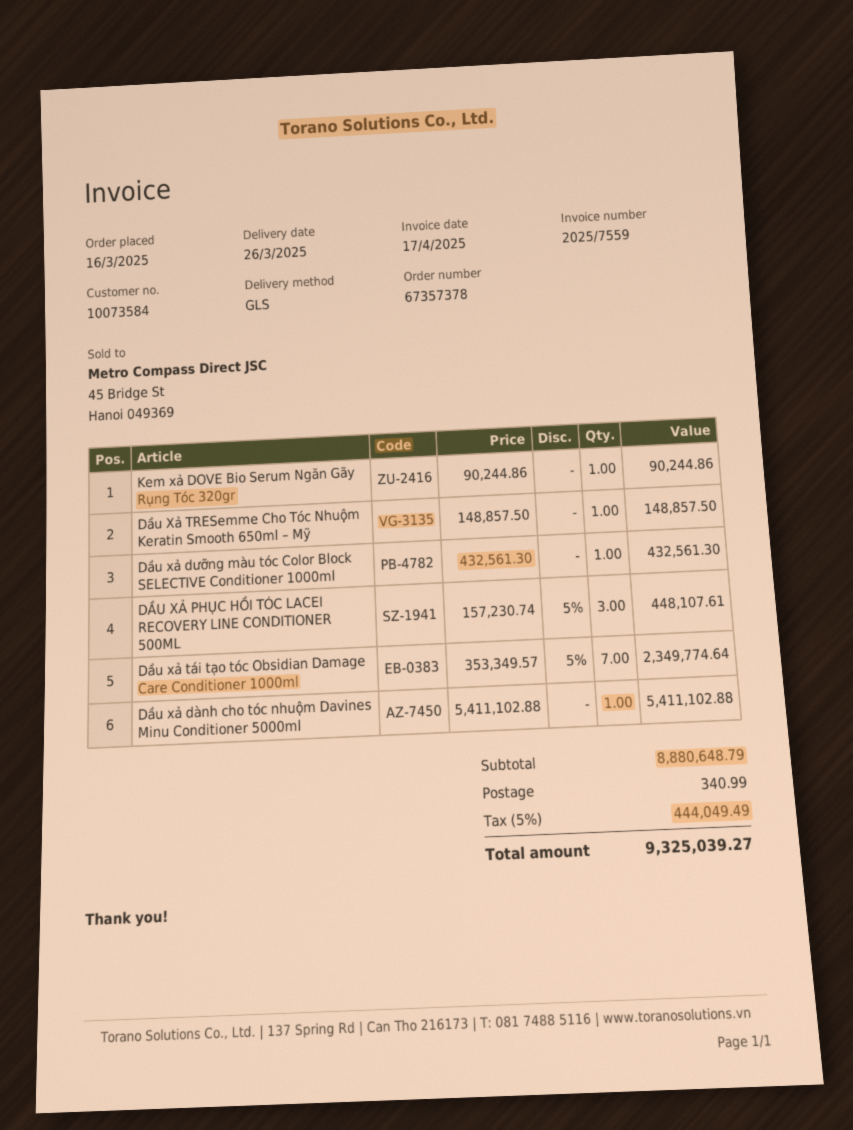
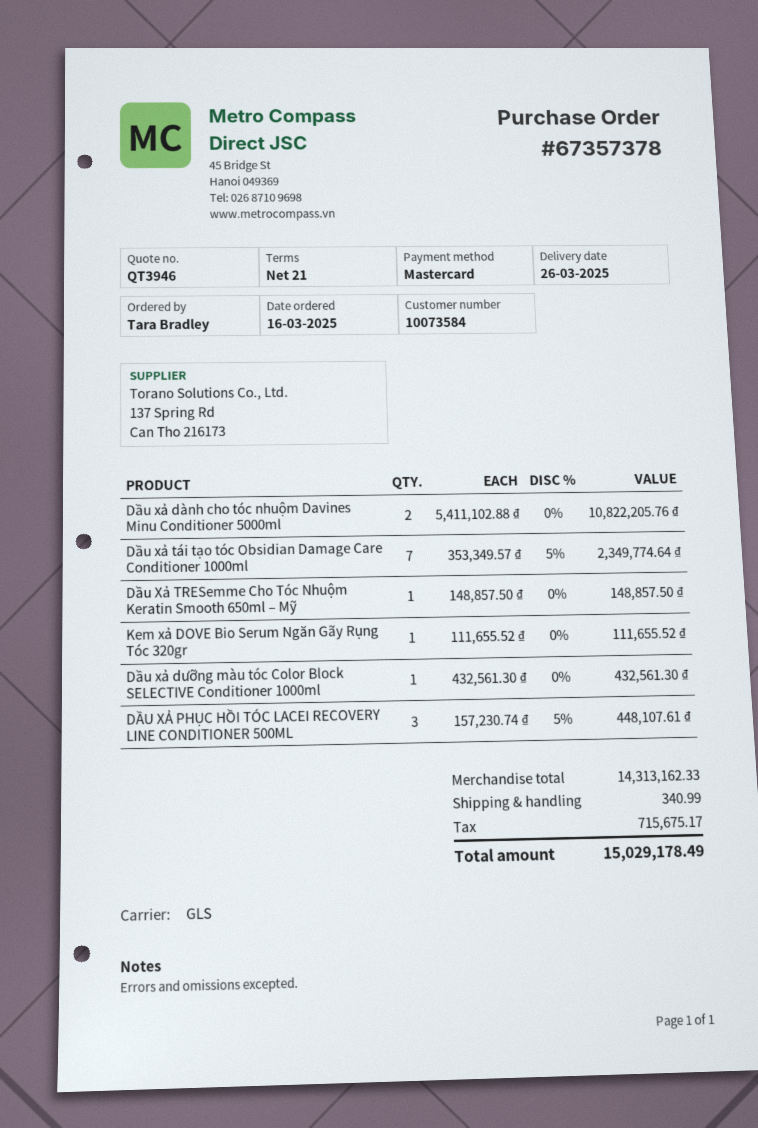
Kem xả DOVE Bio Serum Ngăn Gãy Rụng Tóc 320gr: 1 x 90244.86 = 90244.86 -> 1 x 111655.52 = 111655.52
Dầu xả dành cho tóc nhuộm Davines Minu Conditioner 5000ml: 1 x 5411102.88 = 5411102.88 -> 2 x 5411102.88 = 10822205.76
subtotal: 8880648.79 -> 14313162.33
tax: 444049.49 -> 715675.17
total: 9325039.27 -> 15029178.49

